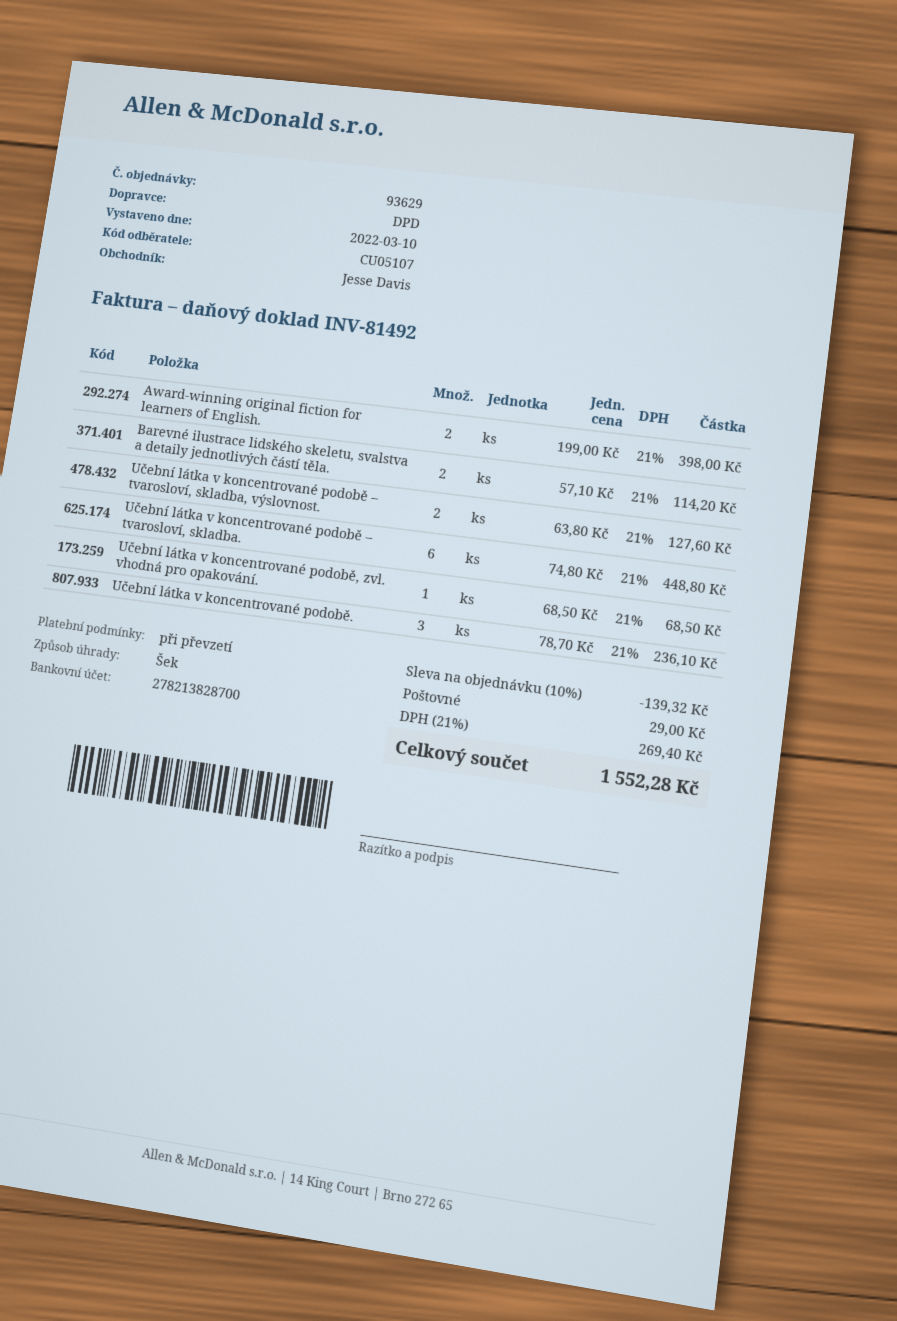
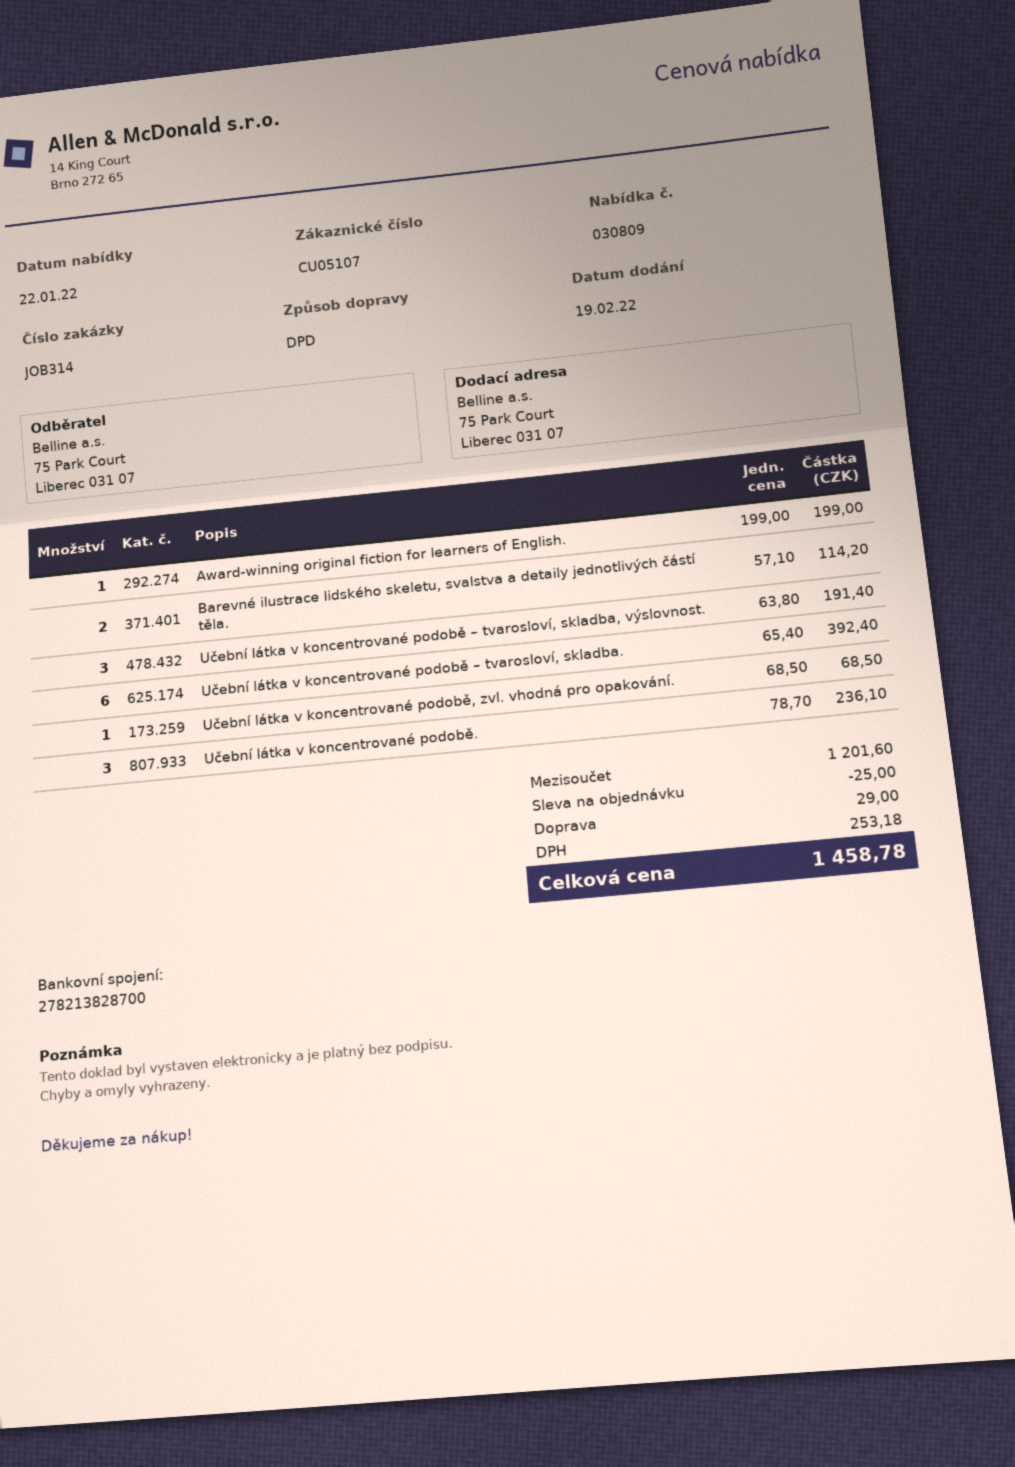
Award-winning original fiction for learners of English.: 2 x 199.00 = 398.00 -> 1 x 199.00 = 199.00
Učební látka v koncentrované podobě – tvarosloví, skladba, výslovnost.: 2 x 63.80 = 127.60 -> 3 x 63.80 = 191.40
Učební látka v koncentrované podobě – tvarosloví, skladba.: 6 x 74.80 = 448.80 -> 6 x 65.40 = 392.40
discount: 139.32 -> 25.00
tax: 269.40 -> 253.18
total: 1552.28 -> 1458.78

